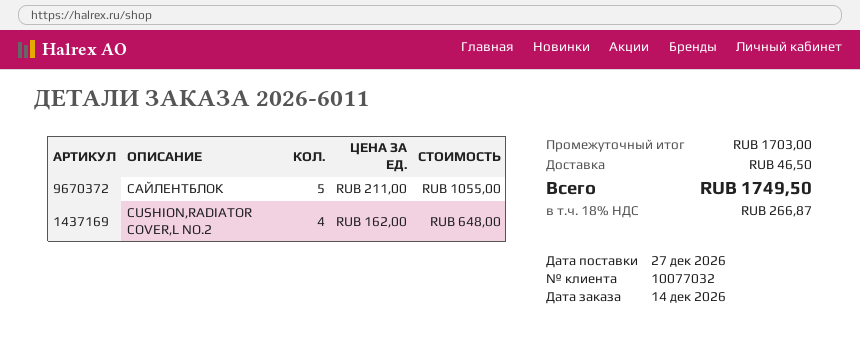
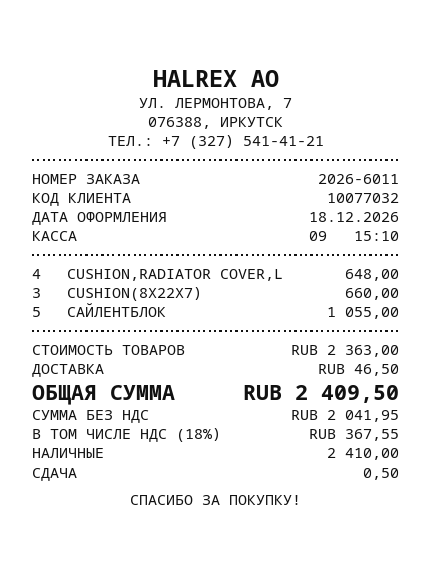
order date: 2026-12-14 -> 2026-12-18
CUSHION(8X22X7): none -> 3 for 660.00
subtotal: 1703.00 -> 2363.00
tax: 18% = 266.87 -> 18% = 367.55
total: 1749.50 -> 2409.50

